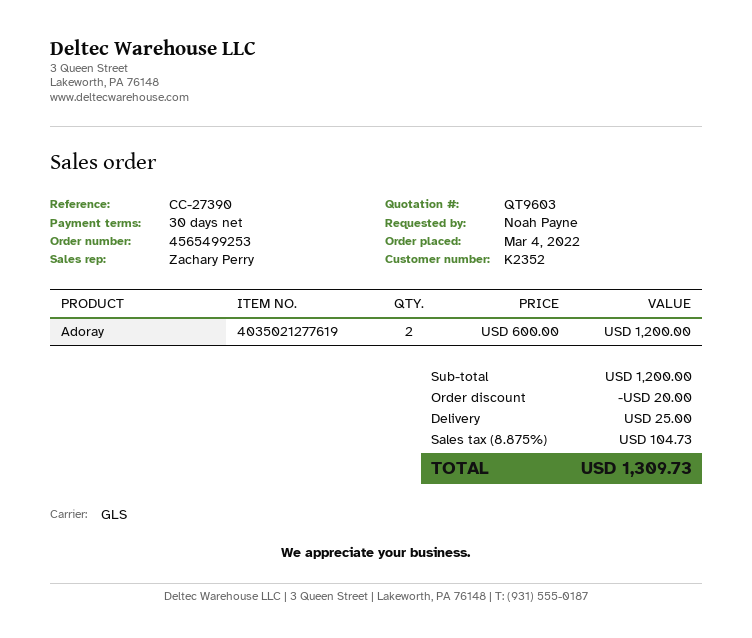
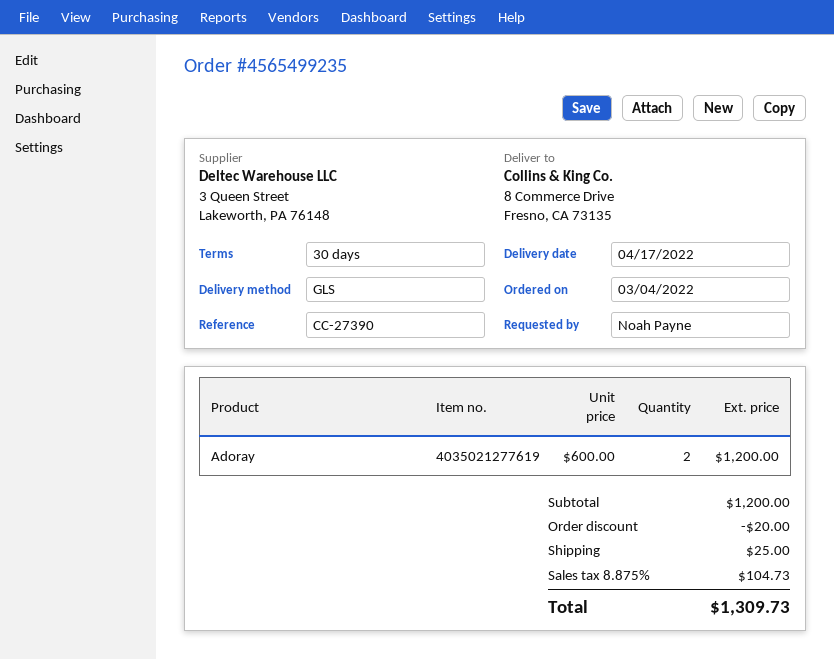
order number: 4565499253 -> 4565499235

